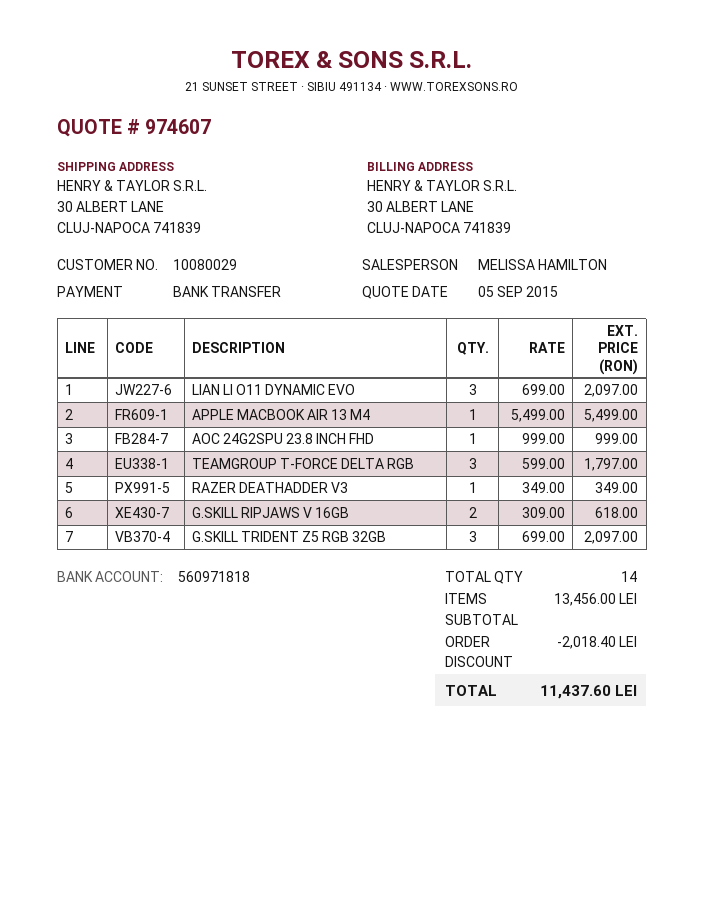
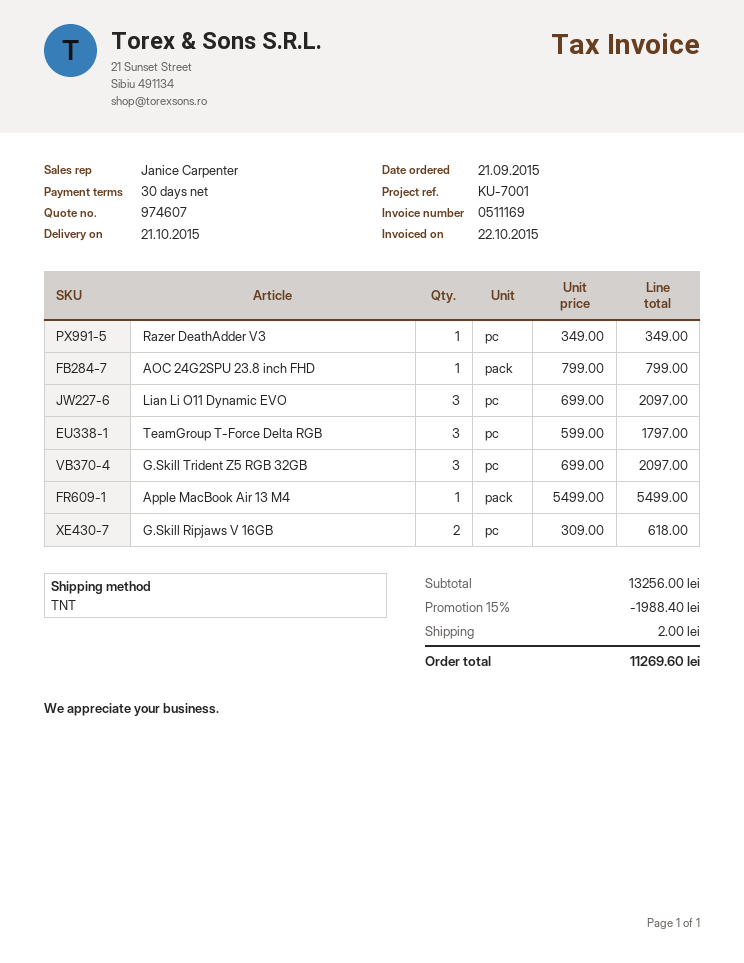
sales rep: MELISSA HAMILTON -> Janice Carpenter
AOC 24G2SPU 23.8 INCH FHD: 1 x 999.00 = 999.00 -> 1 x 799.00 = 799.00
subtotal: 13456.00 -> 13256.00
discount: 2018.40 -> 1988.40
shipping: none -> 2.00
total: 11437.60 -> 11269.60

